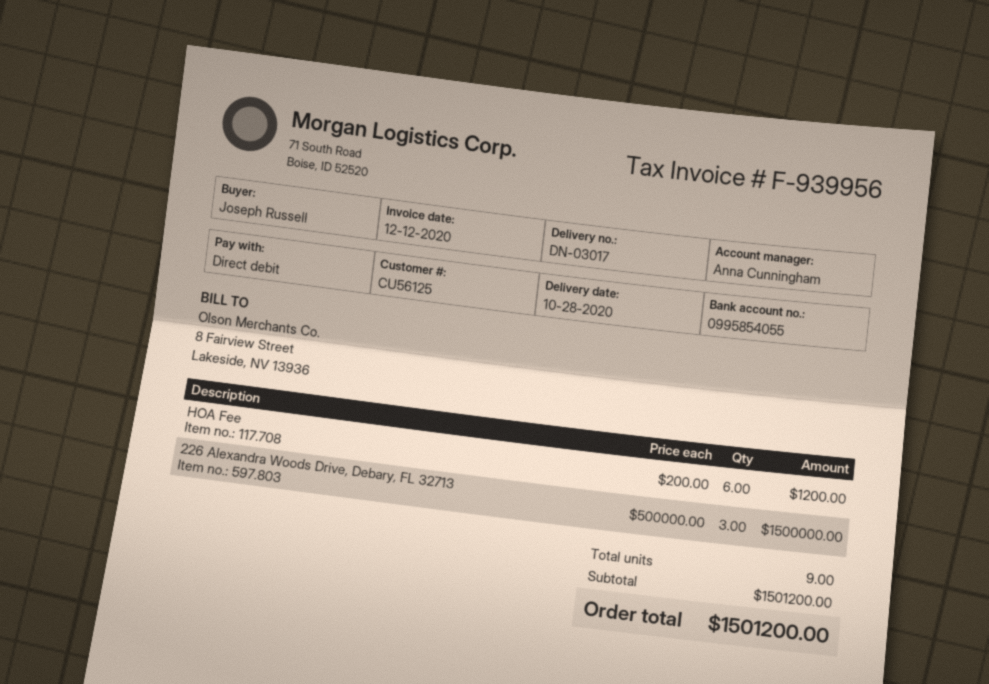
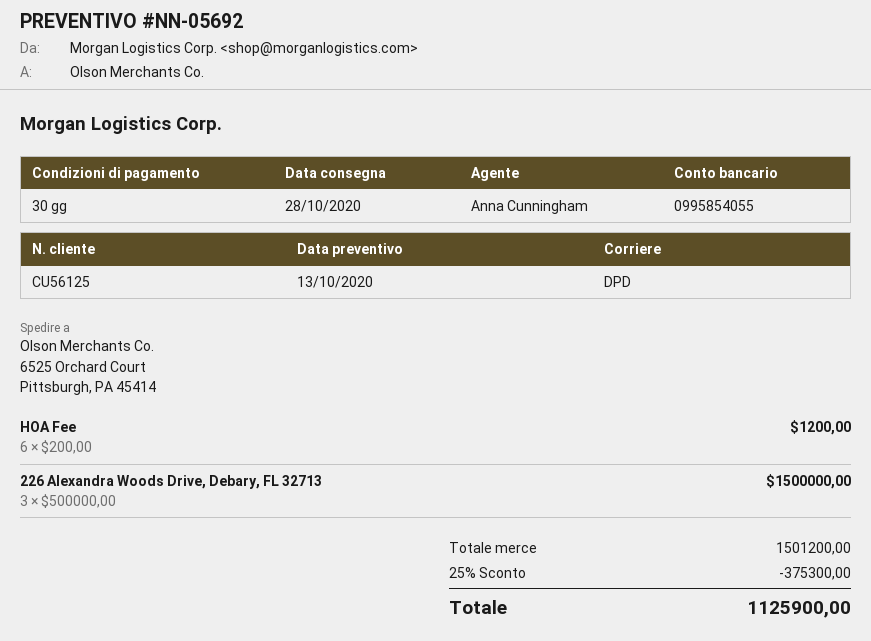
discount: none -> 25% = 375300.00
total: 1501200.00 -> 1125900.00

